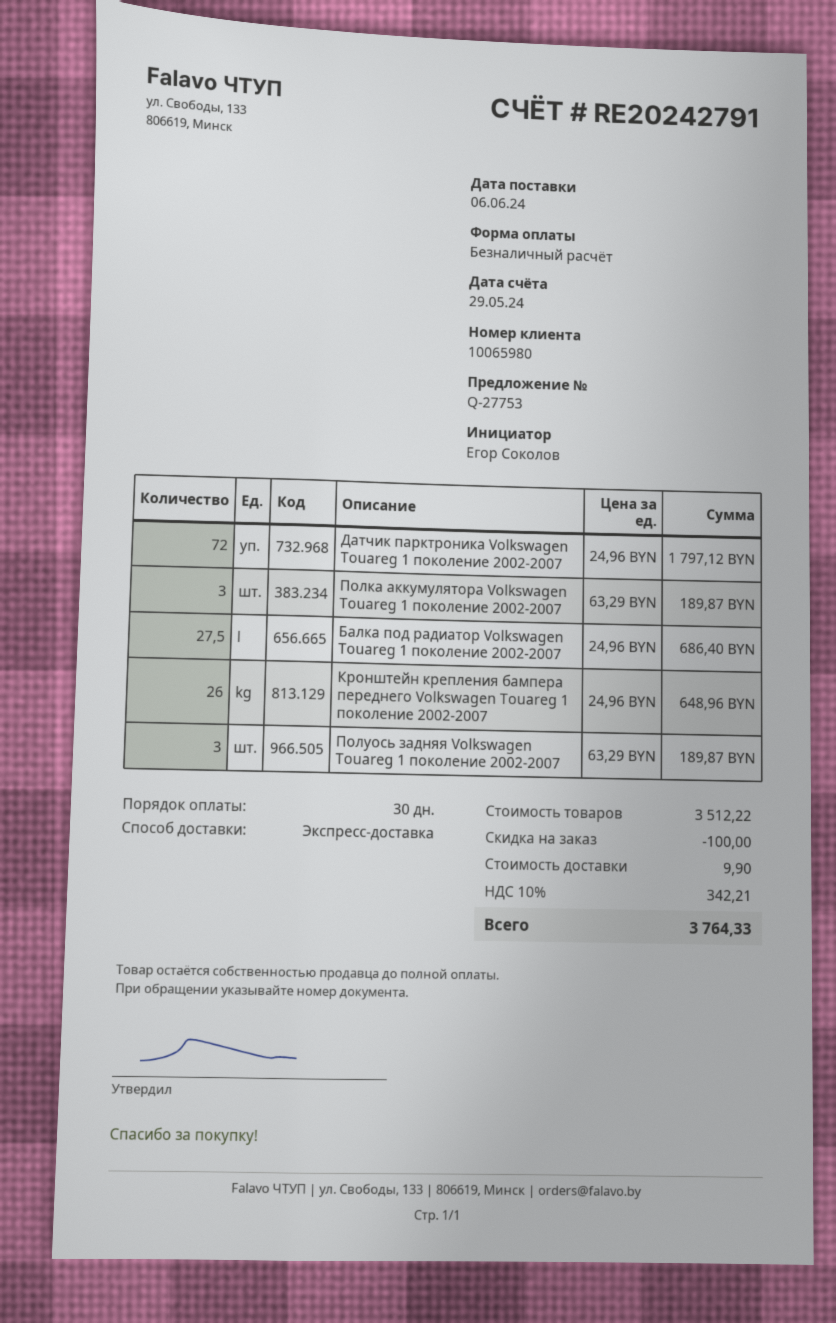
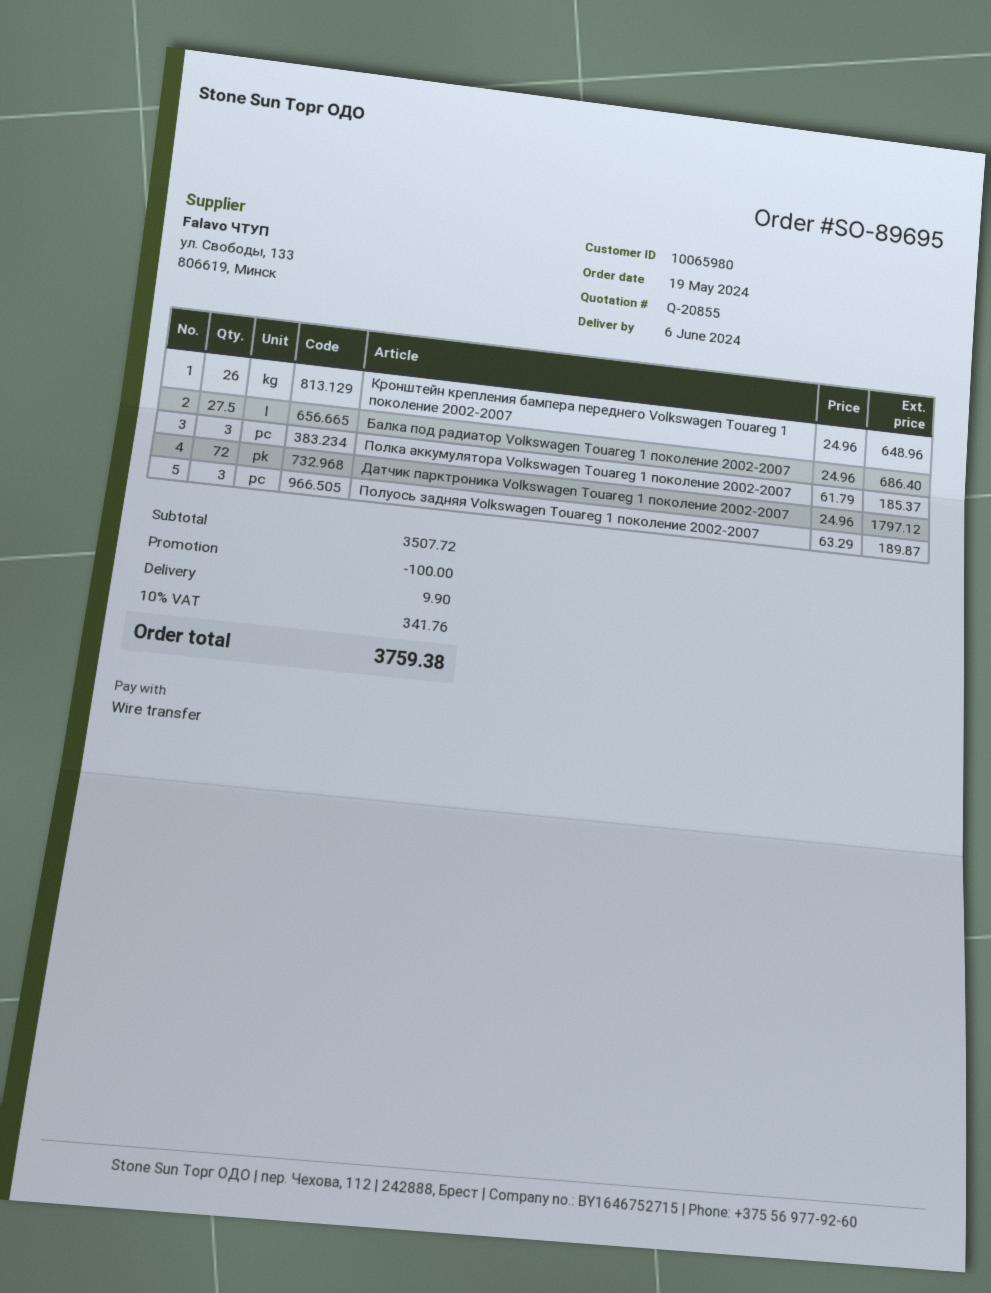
quote number: Q-27753 -> Q-20855
Полка аккумулятора Volkswagen Touareg 1 поколение 2002-2007: 3 x 63.29 = 189.87 -> 3 x 61.79 = 185.37
subtotal: 3512.22 -> 3507.72
tax: 10% = 342.21 -> 10% = 341.76
total: 3764.33 -> 3759.38

